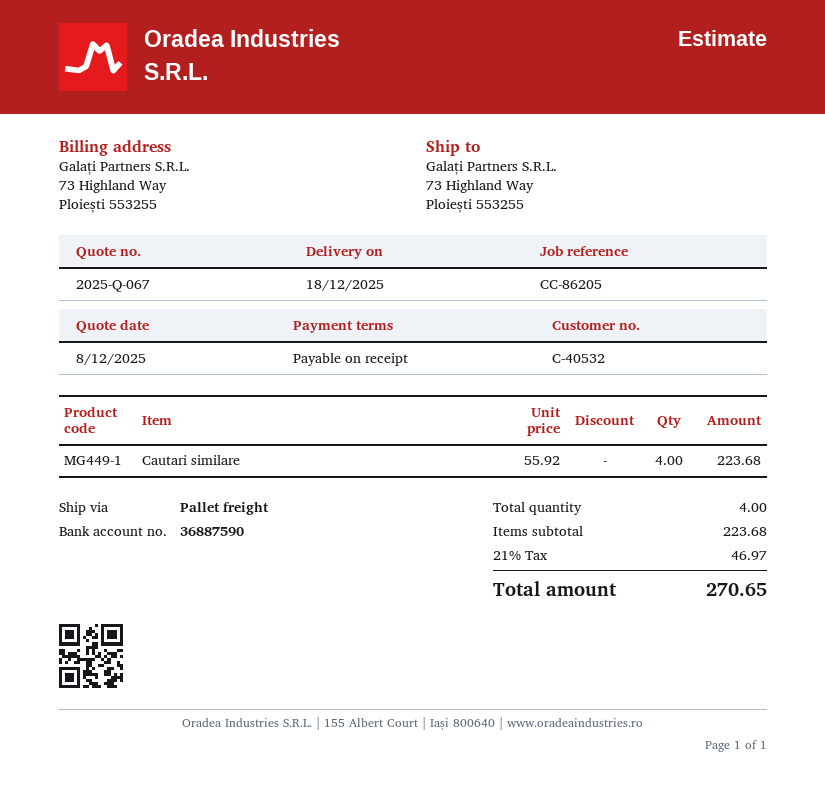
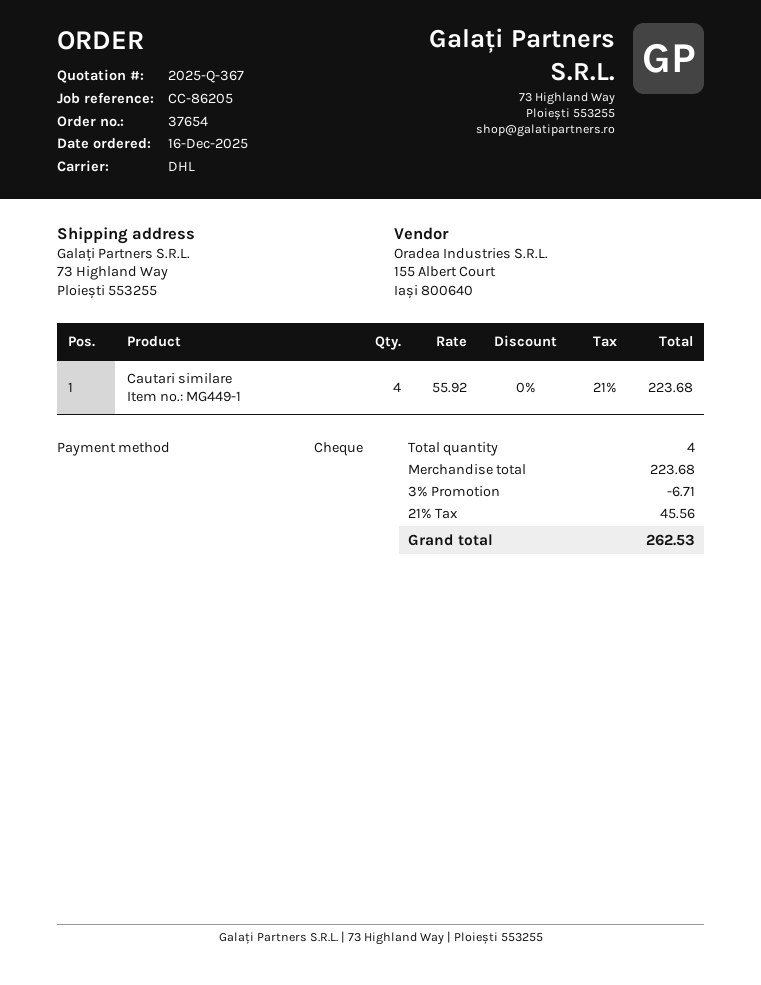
quote number: 2025-Q-067 -> 2025-Q-367
shipping method: pallet freight -> DHL
discount: none -> 3% = 6.71
tax: 21% = 46.97 -> 21% = 45.56
total: 270.65 -> 262.53

